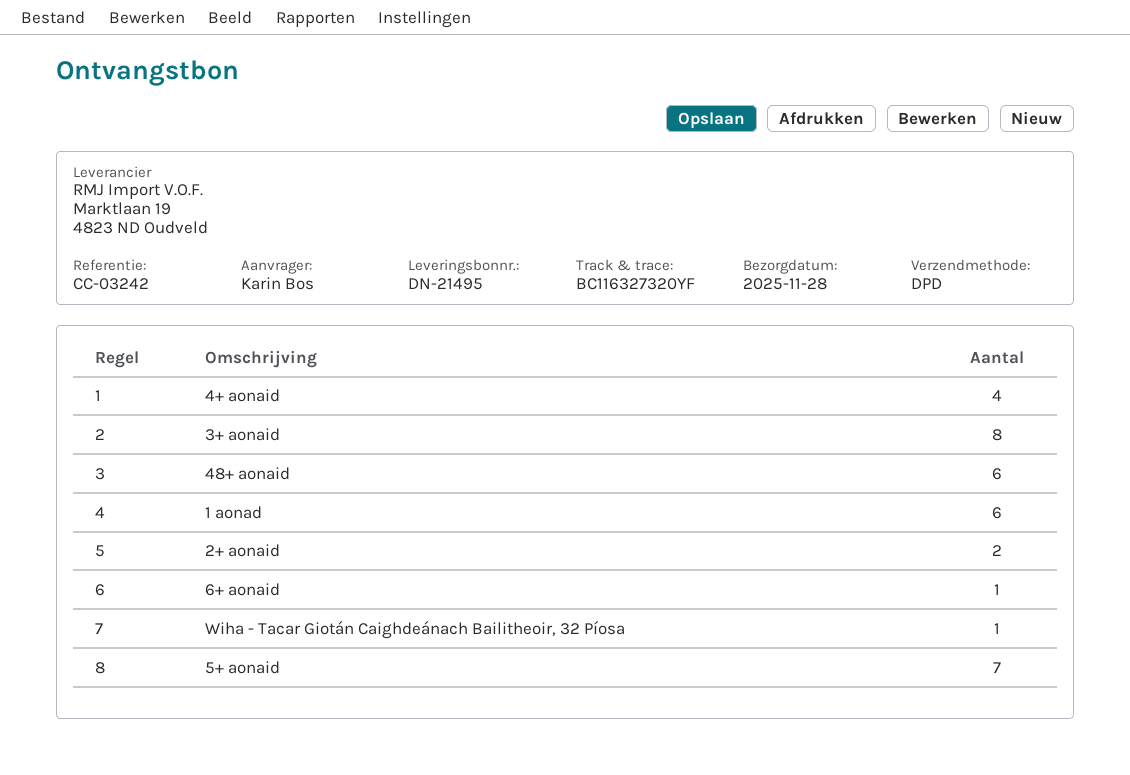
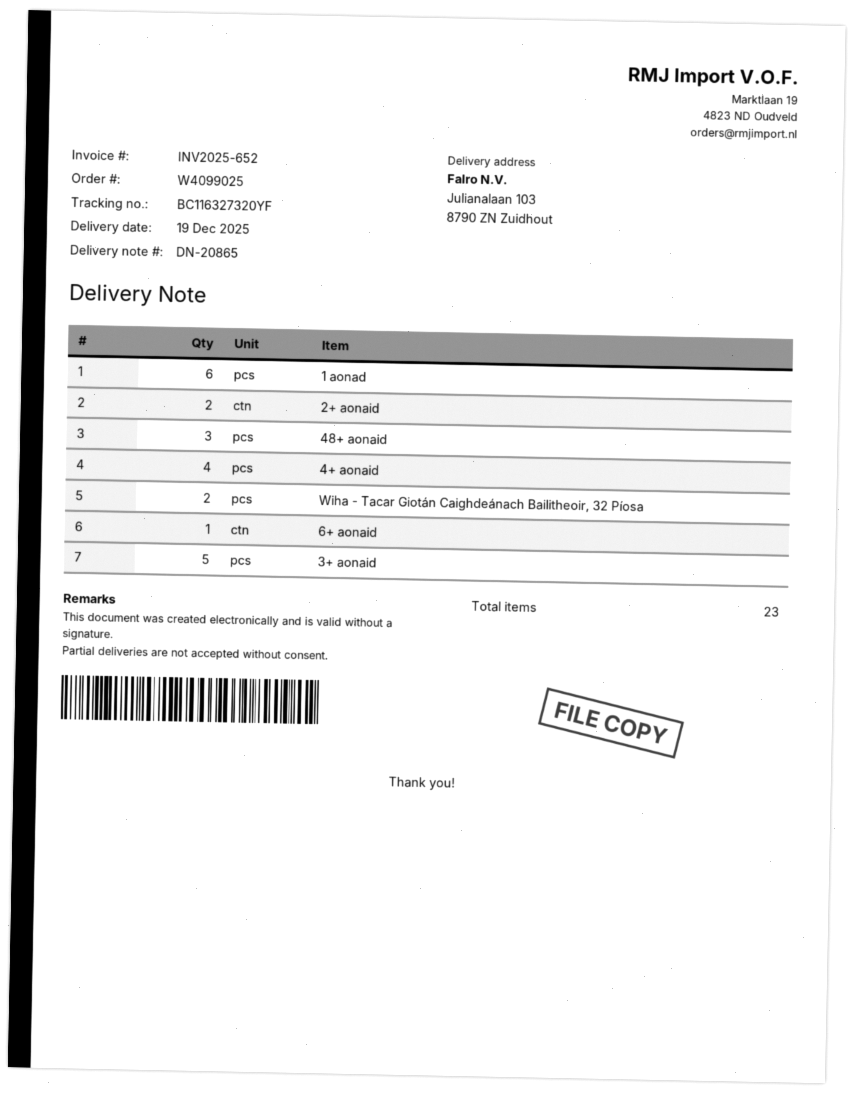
delivery note number: DN-21495 -> DN-20865
delivery date: 2025-11-28 -> 2025-12-19
3+ aonaid: 8 -> 5
48+ aonaid: 6 -> 3
Wiha - Tacar Giotán Caighdeánach Bailitheoir, 32 Píosa: 1 -> 2
5+ aonaid: 7 -> none

